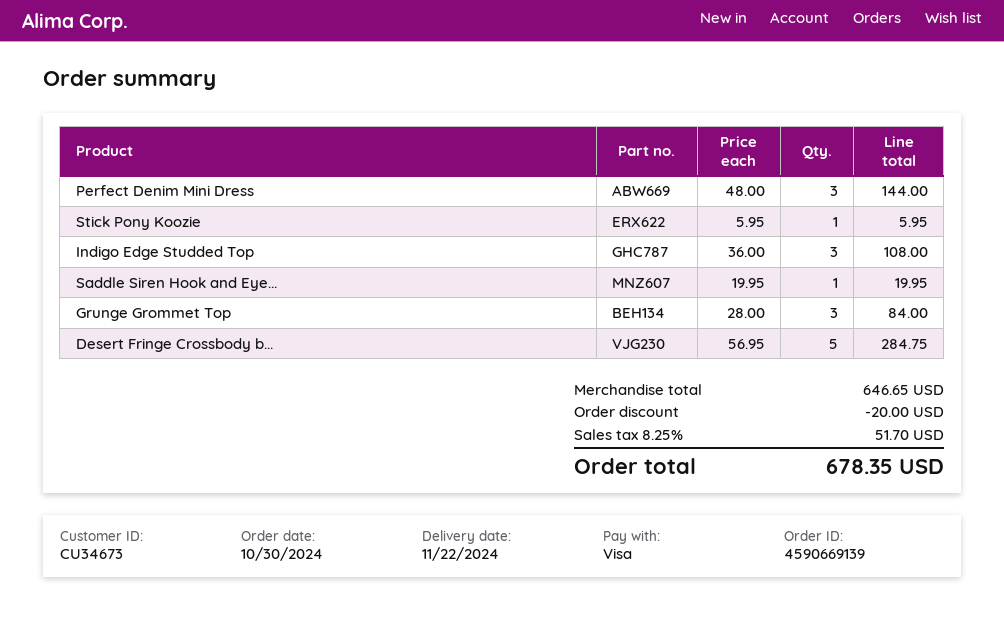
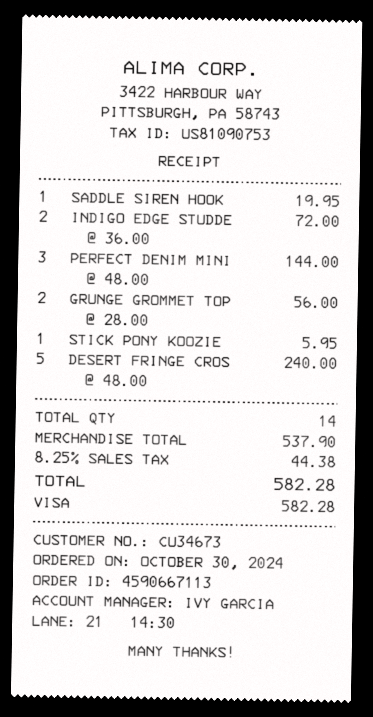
order number: 4590669139 -> 4590667113
Indigo Edge Studded Top: 3 x 36.00 = 108.00 -> 2 x 36.00 = 72.00
Grunge Grommet Top: 3 x 28.00 = 84.00 -> 2 x 28.00 = 56.00
Desert Fringe Crossbody b...: 5 x 56.95 = 284.75 -> 5 x 48.00 = 240.00
subtotal: 646.65 -> 537.90
discount: 20.00 -> none
tax: 8.25% = 51.70 -> 8.25% = 44.38
total: 678.35 -> 582.28

